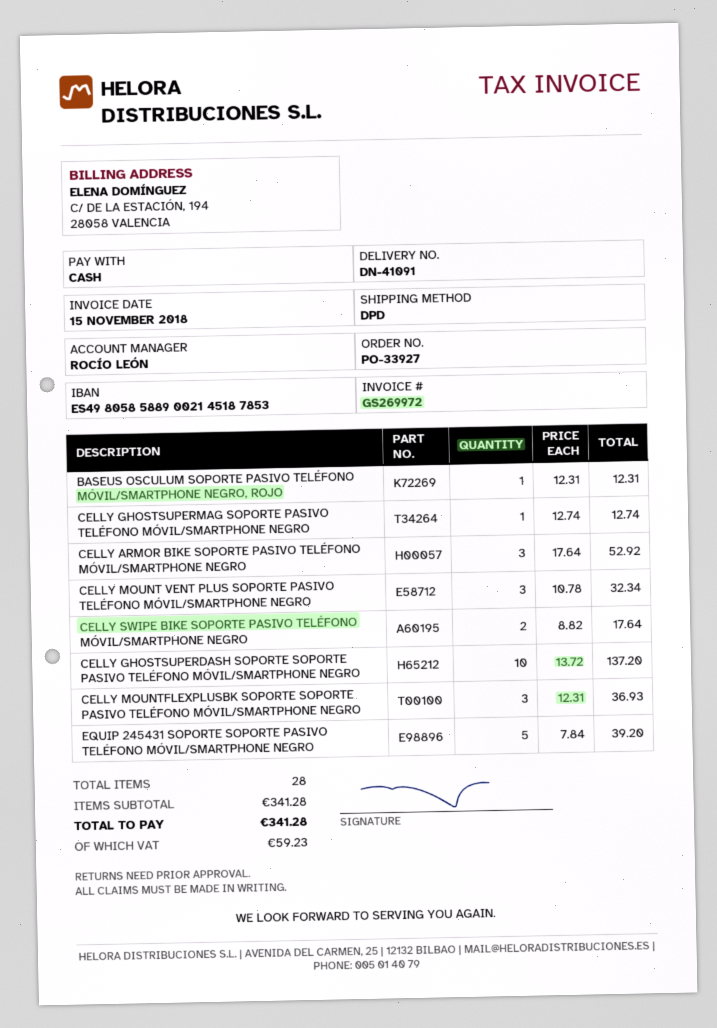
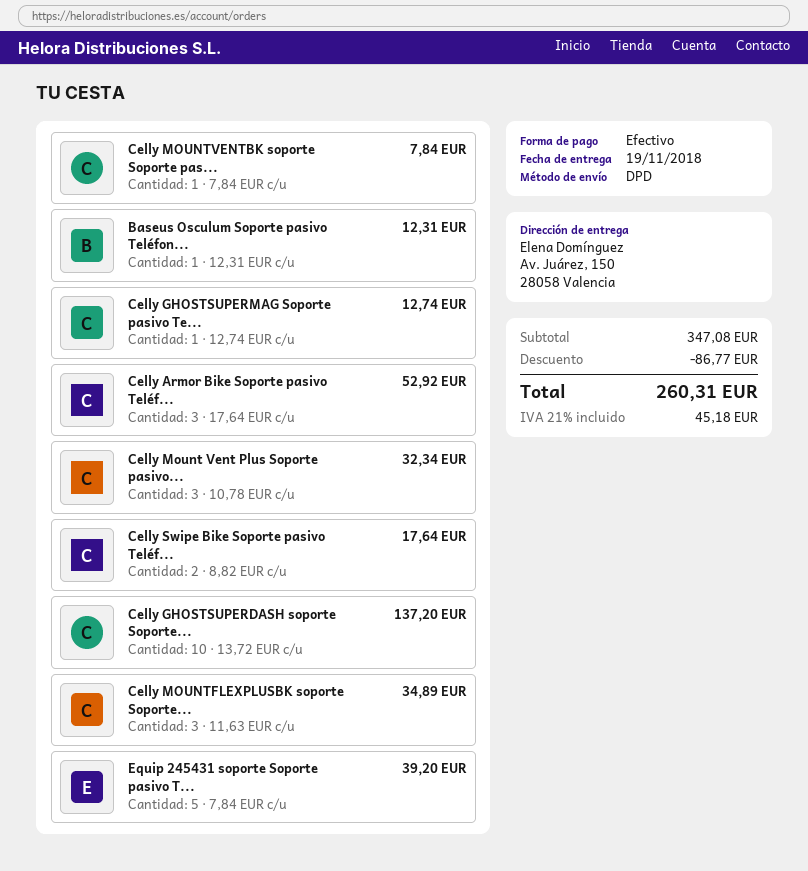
CELLY MOUNTFLEXPLUSBK SOPORTE SOPORTE PASIVO TELÉFONO MÓVIL/SMARTPHONE NEGRO: 3 x 12.31 = 36.93 -> 3 x 11.63 = 34.89
Celly MOUNTVENTBK soporte Soporte pas...: none -> 1 x 7.84 = 7.84
subtotal: 341.28 -> 347.08
discount: none -> 86.77
tax: 59.23 -> 45.18
total: 341.28 -> 260.31

